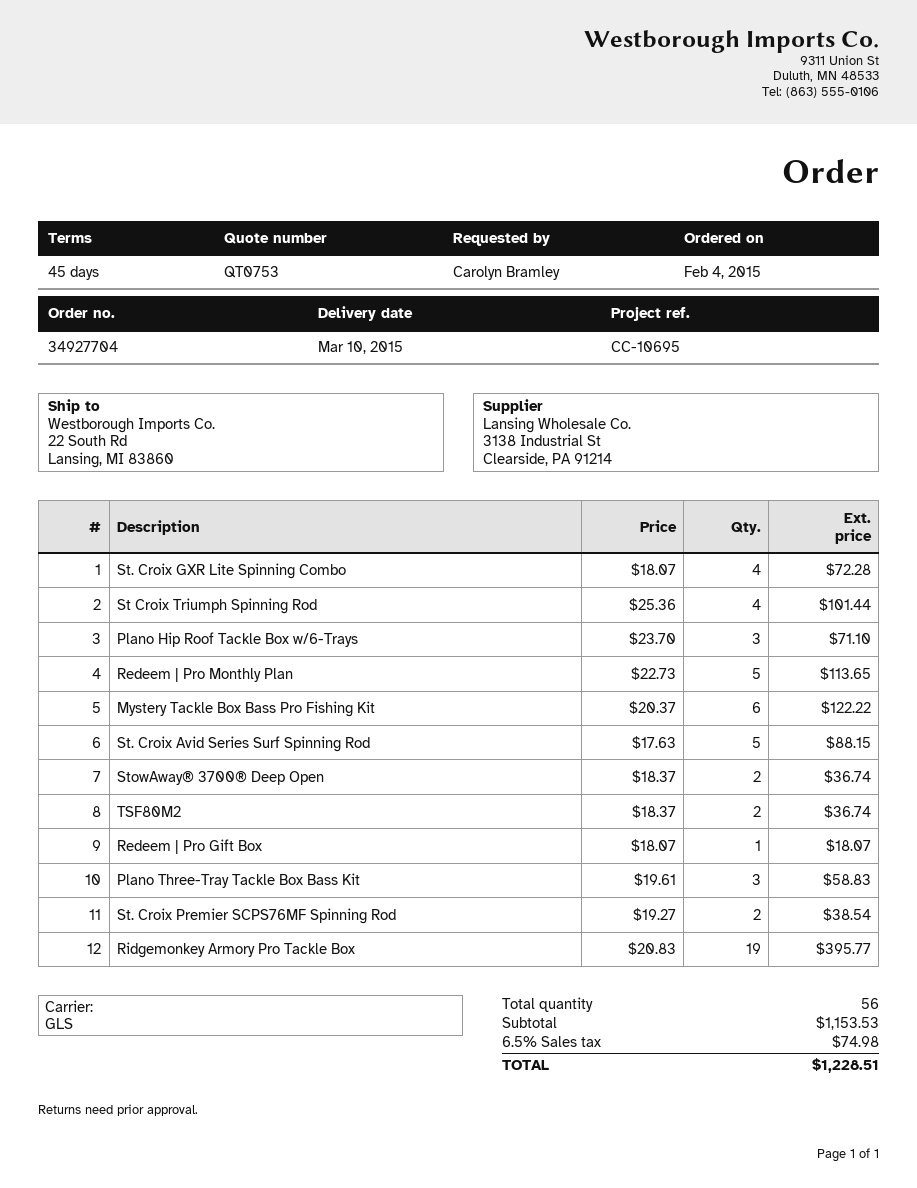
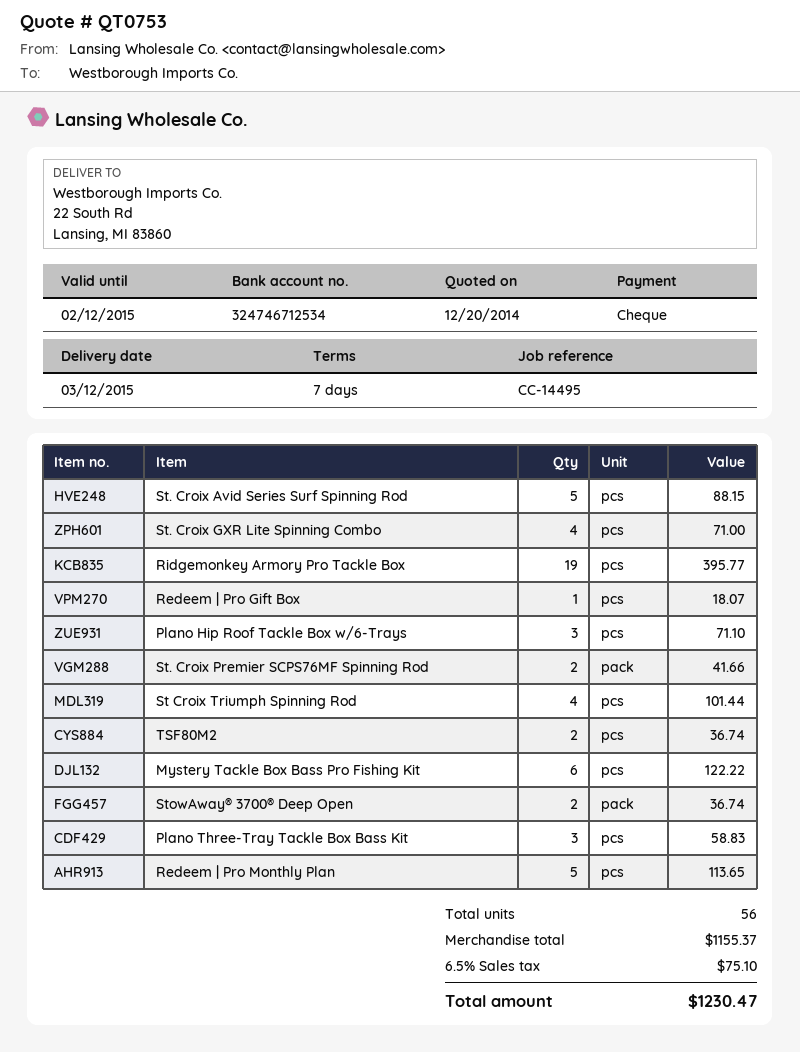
delivery date: 2015-03-10 -> 2015-03-12
payment terms: 45 days -> 7 days
reference: CC-10695 -> CC-14495
St. Croix GXR Lite Spinning Combo: 4 for 72.28 -> 4 for 71.00
St. Croix Premier SCPS76MF Spinning Rod: 2 for 38.54 -> 2 for 41.66
subtotal: 1153.53 -> 1155.37
tax: 6.5% = 74.98 -> 6.5% = 75.10
total: 1228.51 -> 1230.47

